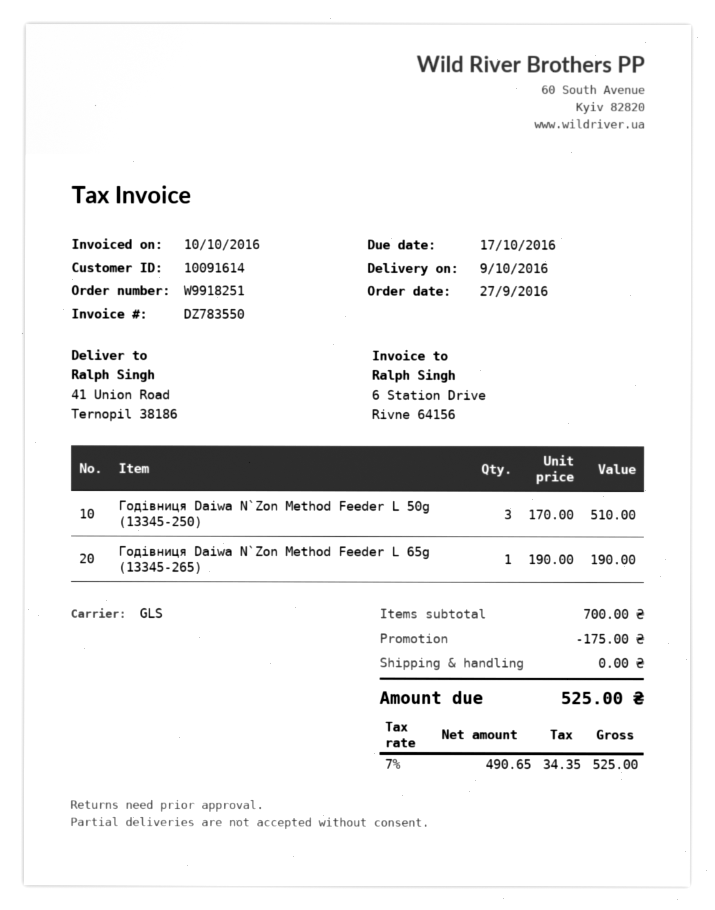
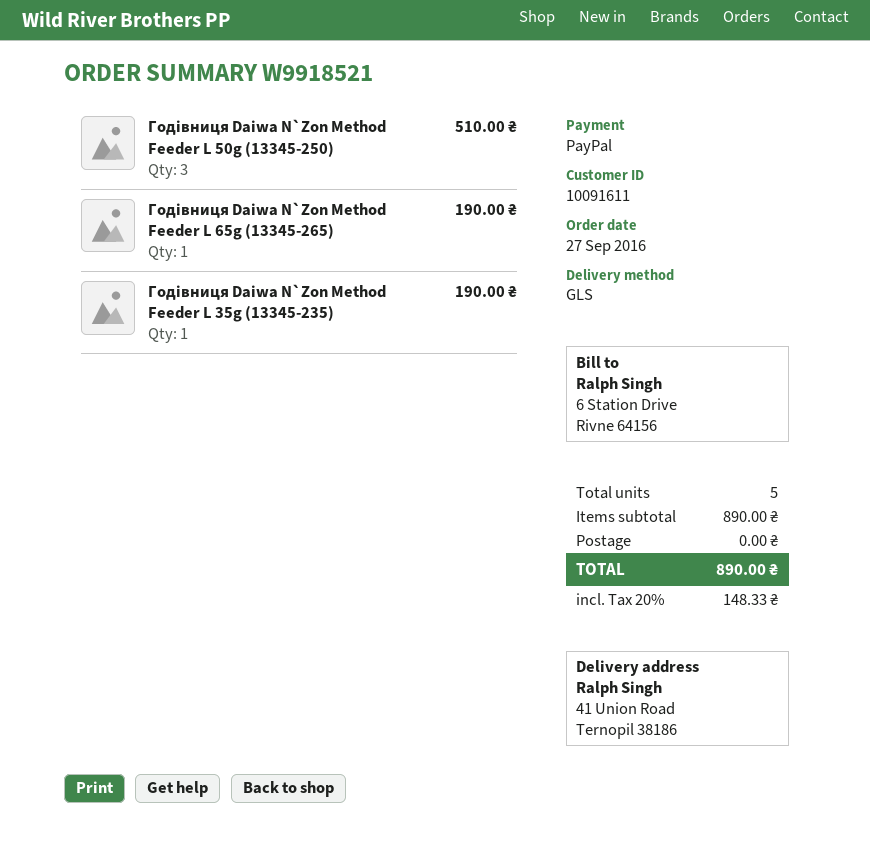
order number: W9918251 -> W9918521
customer number: 10091614 -> 10091611
Годівниця Daiwa N`Zon Method Feeder L 35g (13345-235): none -> 1 for 190.00
subtotal: 700.00 -> 890.00
discount: 175.00 -> none
tax: 7% = 34.35 -> 20% = 148.33
total: 525.00 -> 890.00

